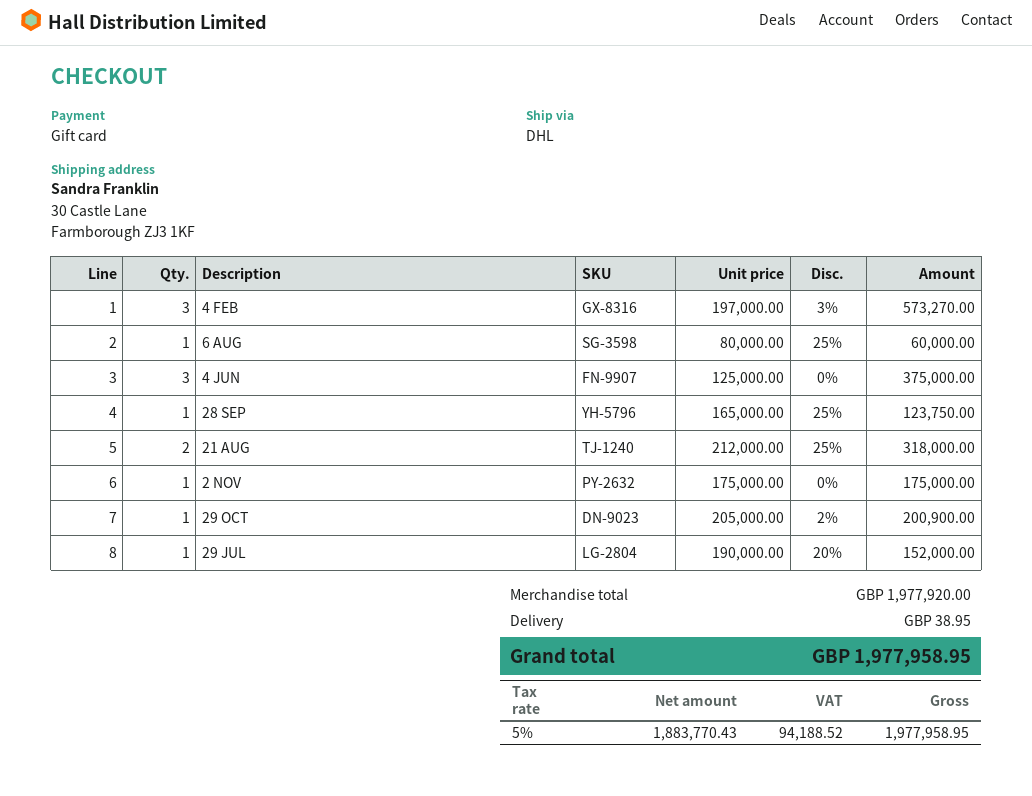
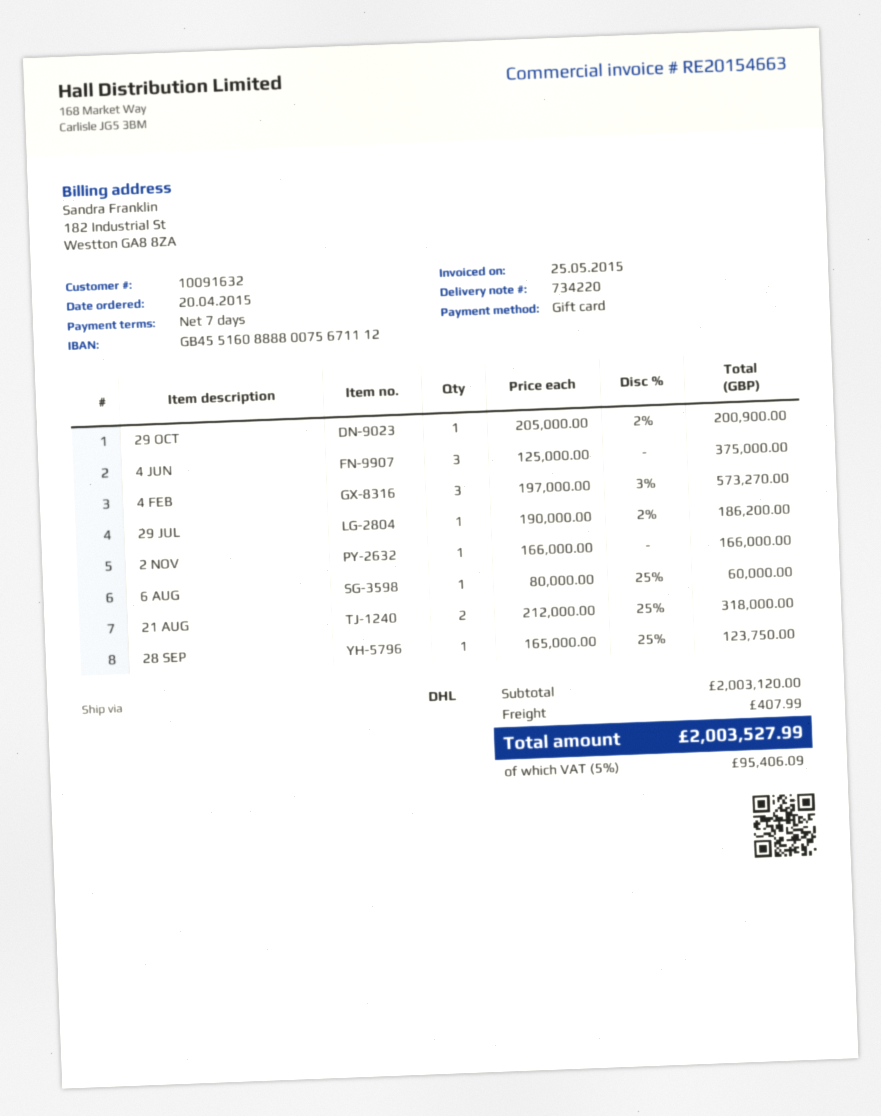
2 NOV: 1 x 175000.00 = 175000.00 -> 1 x 166000.00 = 166000.00
29 JUL: 1 x 190000.00 - 20% = 152000.00 -> 1 x 190000.00 - 2% = 186200.00
subtotal: 1977920.00 -> 2003120.00
shipping: 38.95 -> 407.99
tax: 5% = 94188.52 -> 5% = 95406.09
total: 1977958.95 -> 2003527.99

